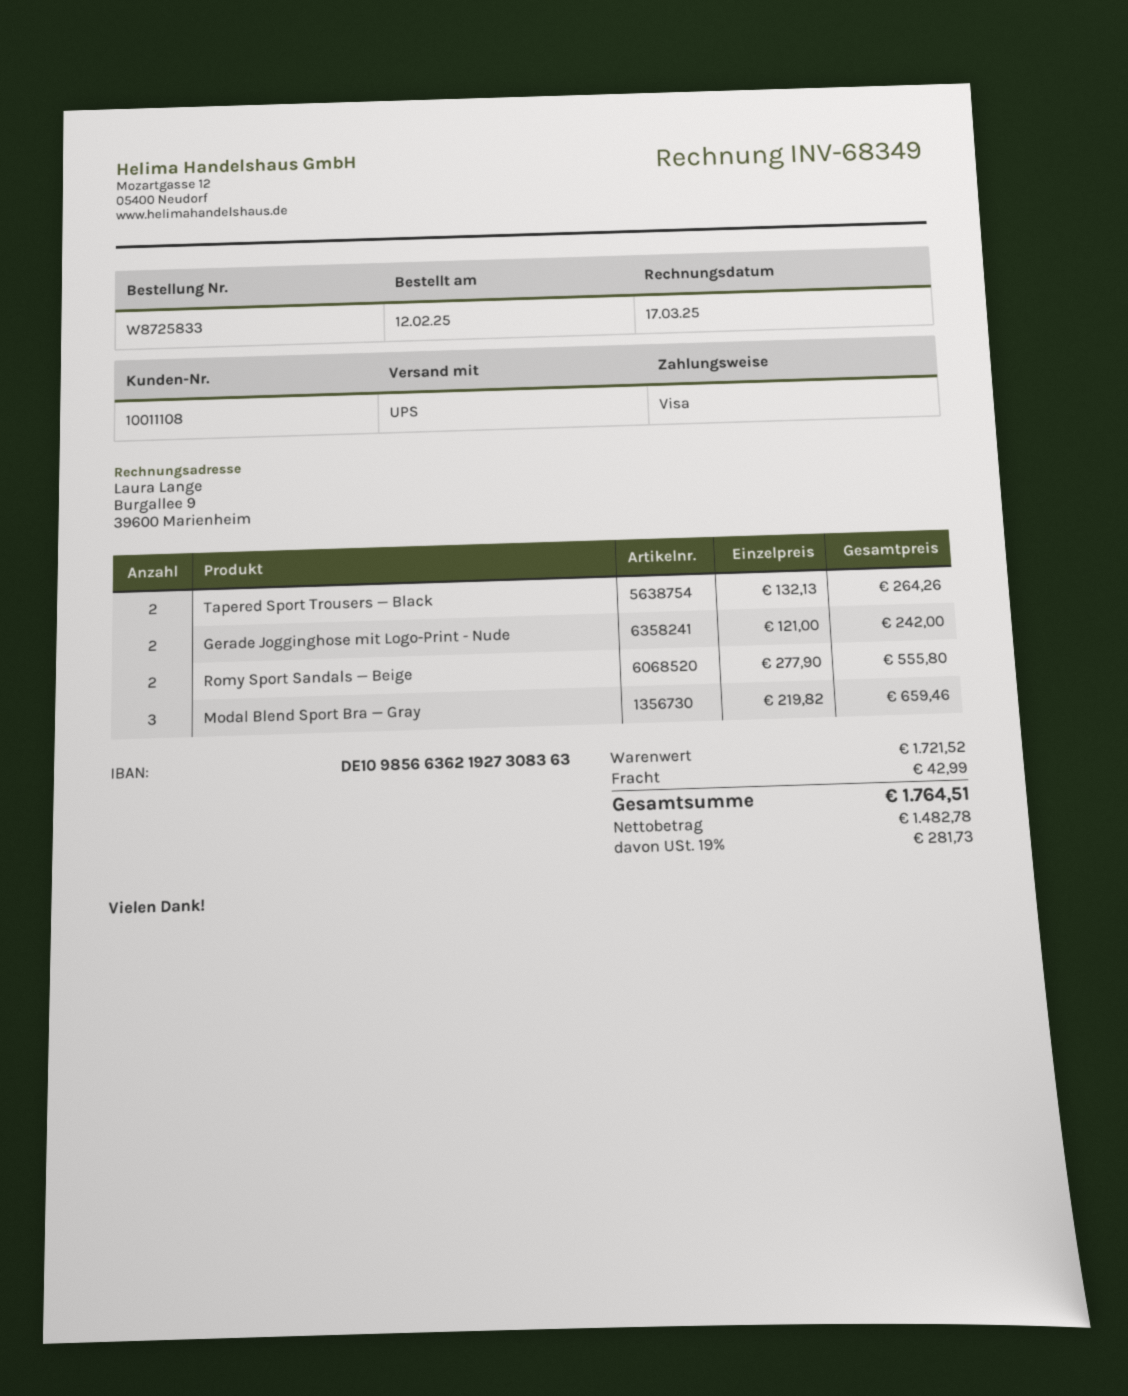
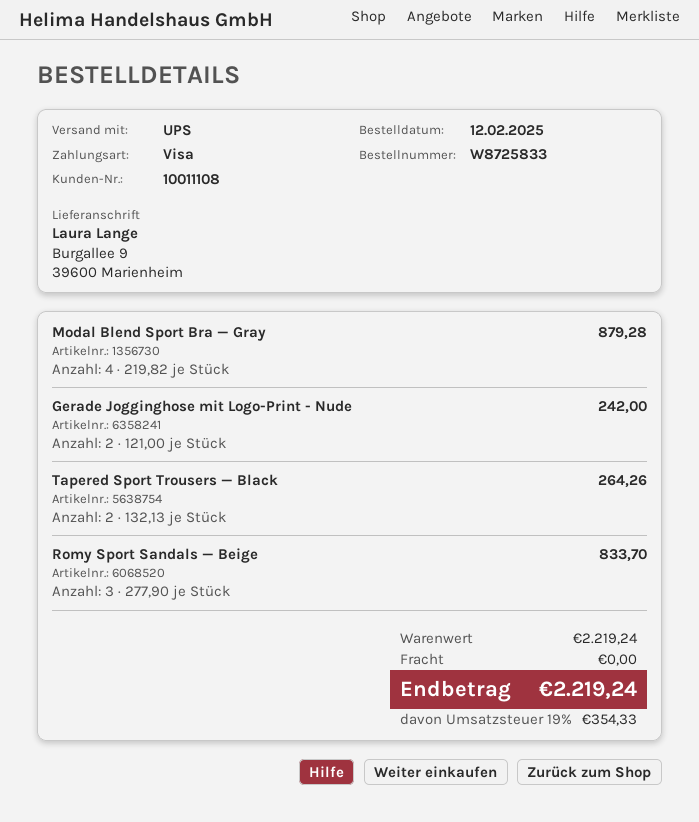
Romy Sport Sandals — Beige: 2 x 277.90 = 555.80 -> 3 x 277.90 = 833.70
Modal Blend Sport Bra — Gray: 3 x 219.82 = 659.46 -> 4 x 219.82 = 879.28
subtotal: 1721.52 -> 2219.24
shipping: 42.99 -> 0.00
tax: 19% = 281.73 -> 19% = 354.33
total: 1764.51 -> 2219.24

